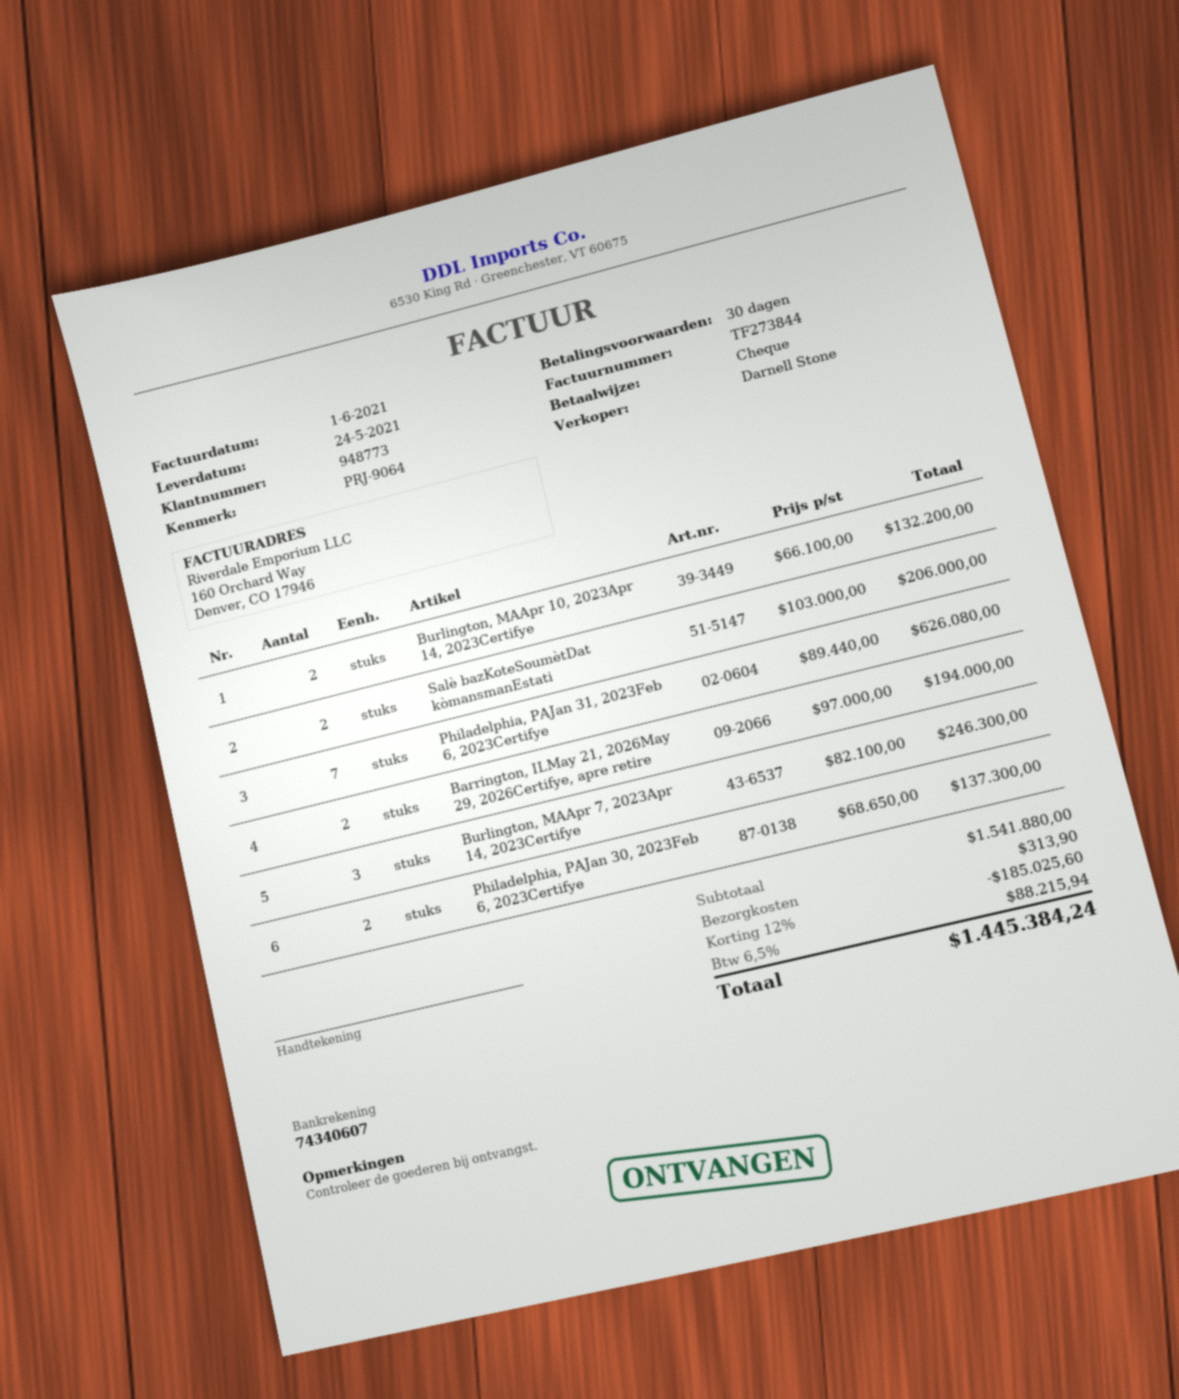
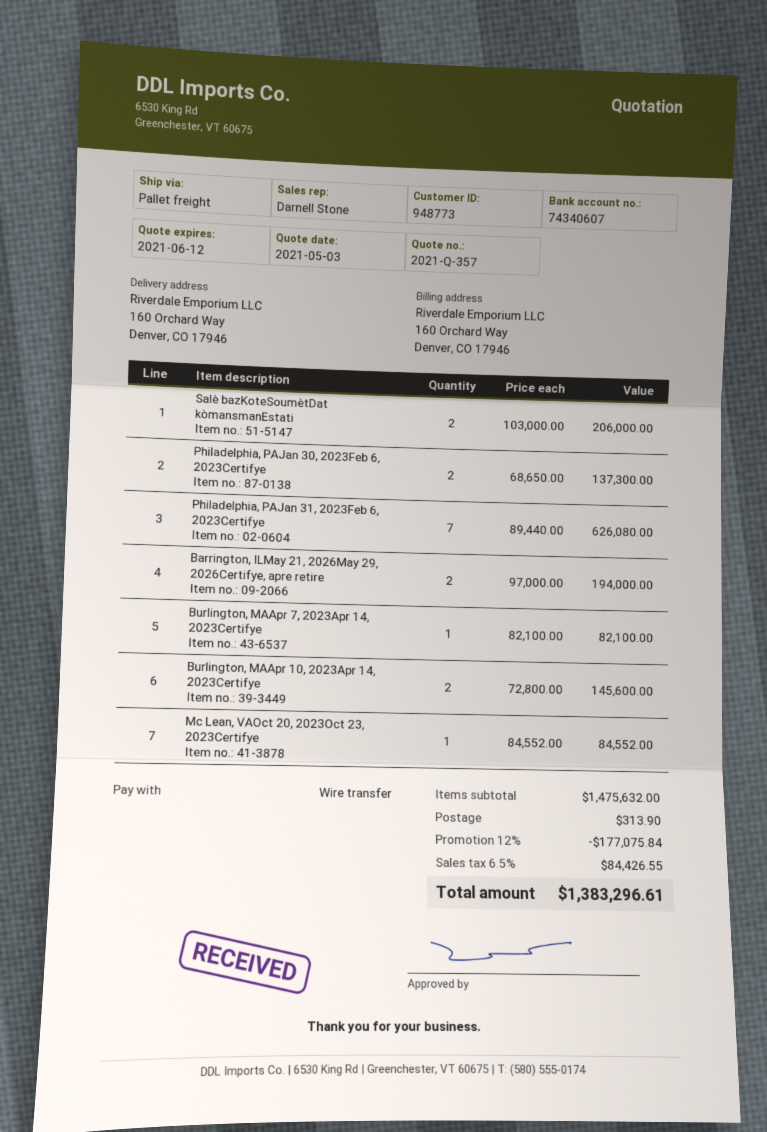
payment method: cheque -> bank transfer
Burlington, MAApr 10, 2023Apr 14, 2023Certifye: 2 x 66100.00 = 132200.00 -> 2 x 72800.00 = 145600.00
Burlington, MAApr 7, 2023Apr 14, 2023Certifye: 3 x 82100.00 = 246300.00 -> 1 x 82100.00 = 82100.00
Mc Lean, VAOct 20, 2023Oct 23, 2023Certifye: none -> 1 x 84552.00 = 84552.00
subtotal: 1541880.00 -> 1475632.00
discount: 12% = 185025.60 -> 12% = 177075.84
tax: 6.5% = 88215.94 -> 6.5% = 84426.55
total: 1445384.24 -> 1383296.61

